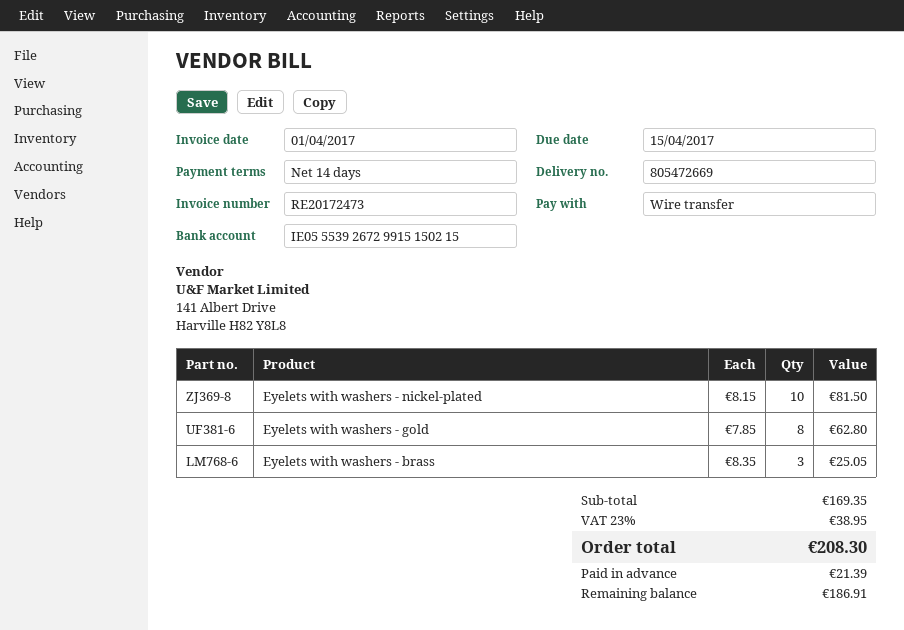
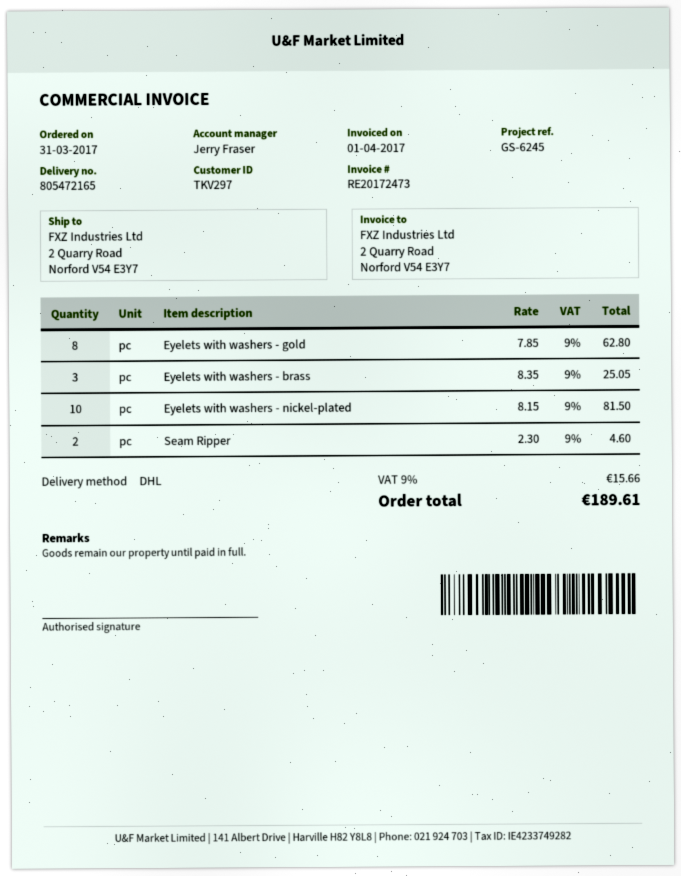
delivery note number: 805472669 -> 805472165
Seam Ripper: none -> 2 x 2.30 = 4.60
tax: 23% = 38.95 -> 9% = 15.66
total: 208.30 -> 189.61

